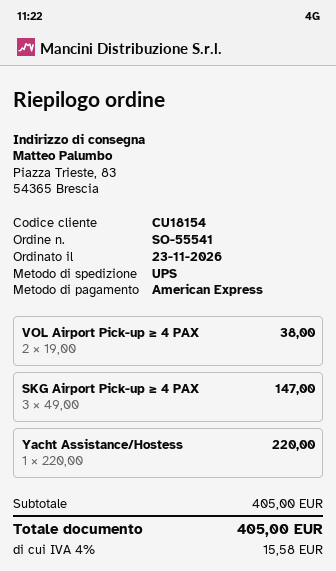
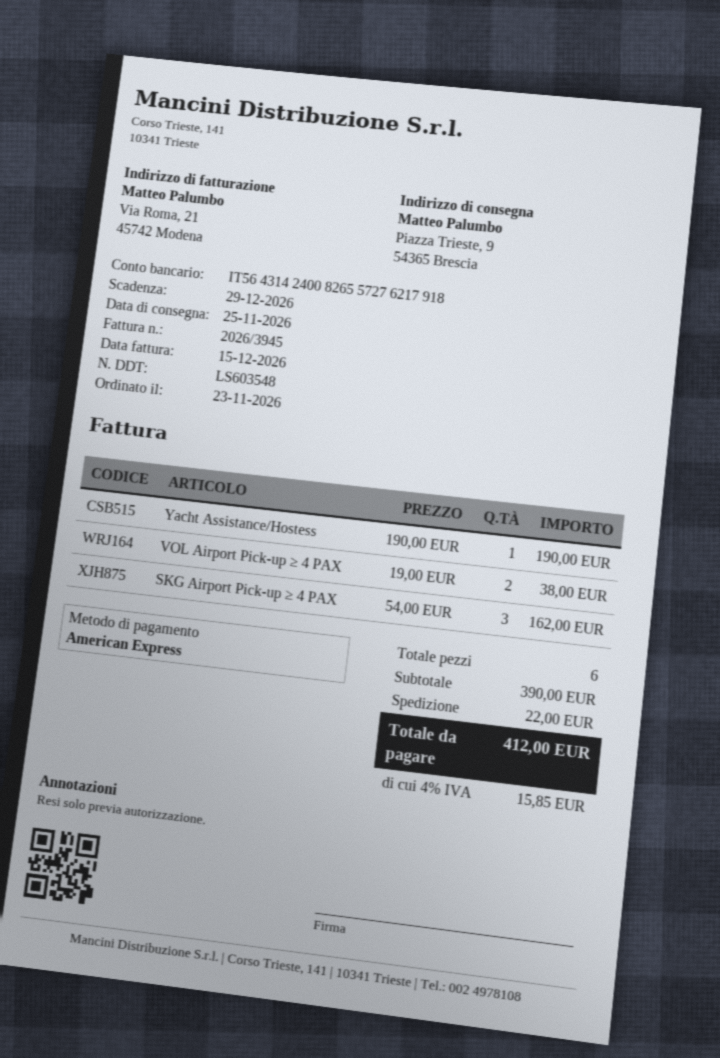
ship to: Piazza Trieste, 83, 54365 Brescia -> Piazza Trieste, 9, 54365 Brescia
SKG Airport Pick-up ≥ 4 PAX: 3 x 49.00 = 147.00 -> 3 x 54.00 = 162.00
Yacht Assistance/Hostess: 1 x 220.00 = 220.00 -> 1 x 190.00 = 190.00
subtotal: 405.00 -> 390.00
shipping: none -> 22.00
tax: 4% = 15.58 -> 4% = 15.85
total: 405.00 -> 412.00

